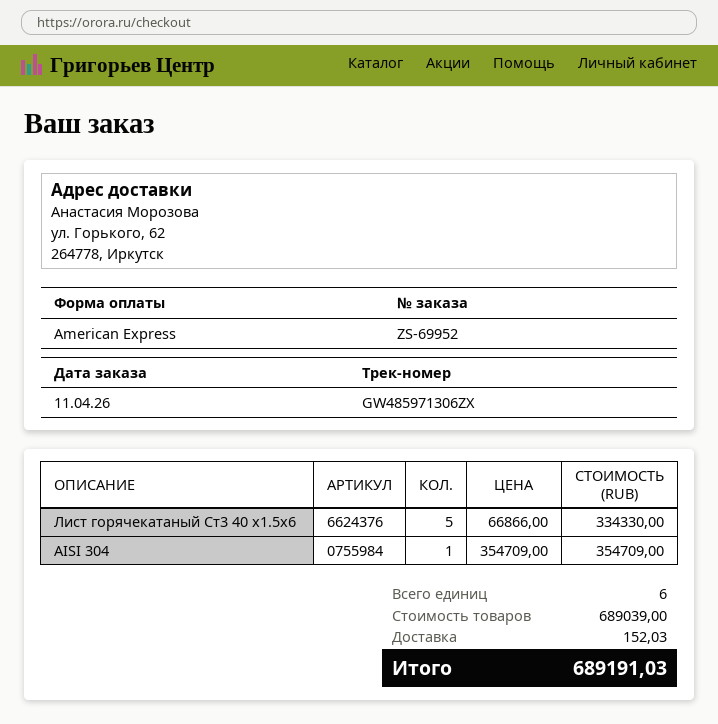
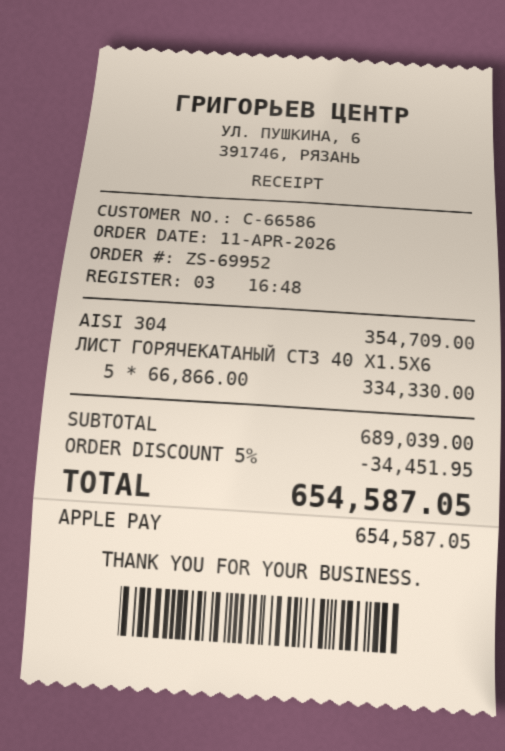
payment method: American Express -> Apple Pay
discount: none -> 5% = 34451.95
shipping: 152.03 -> none
total: 689191.03 -> 654587.05

